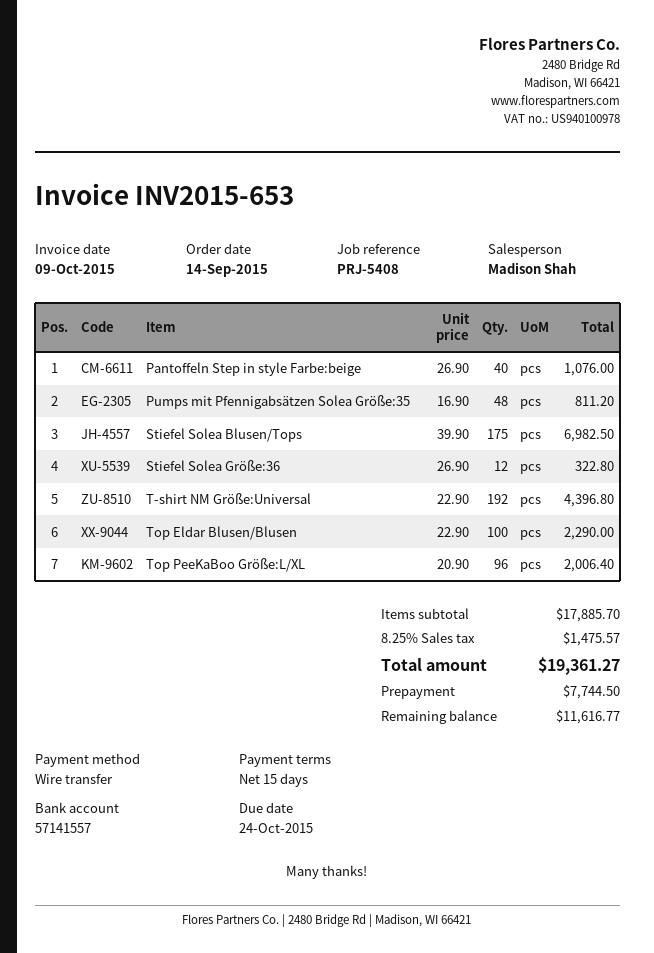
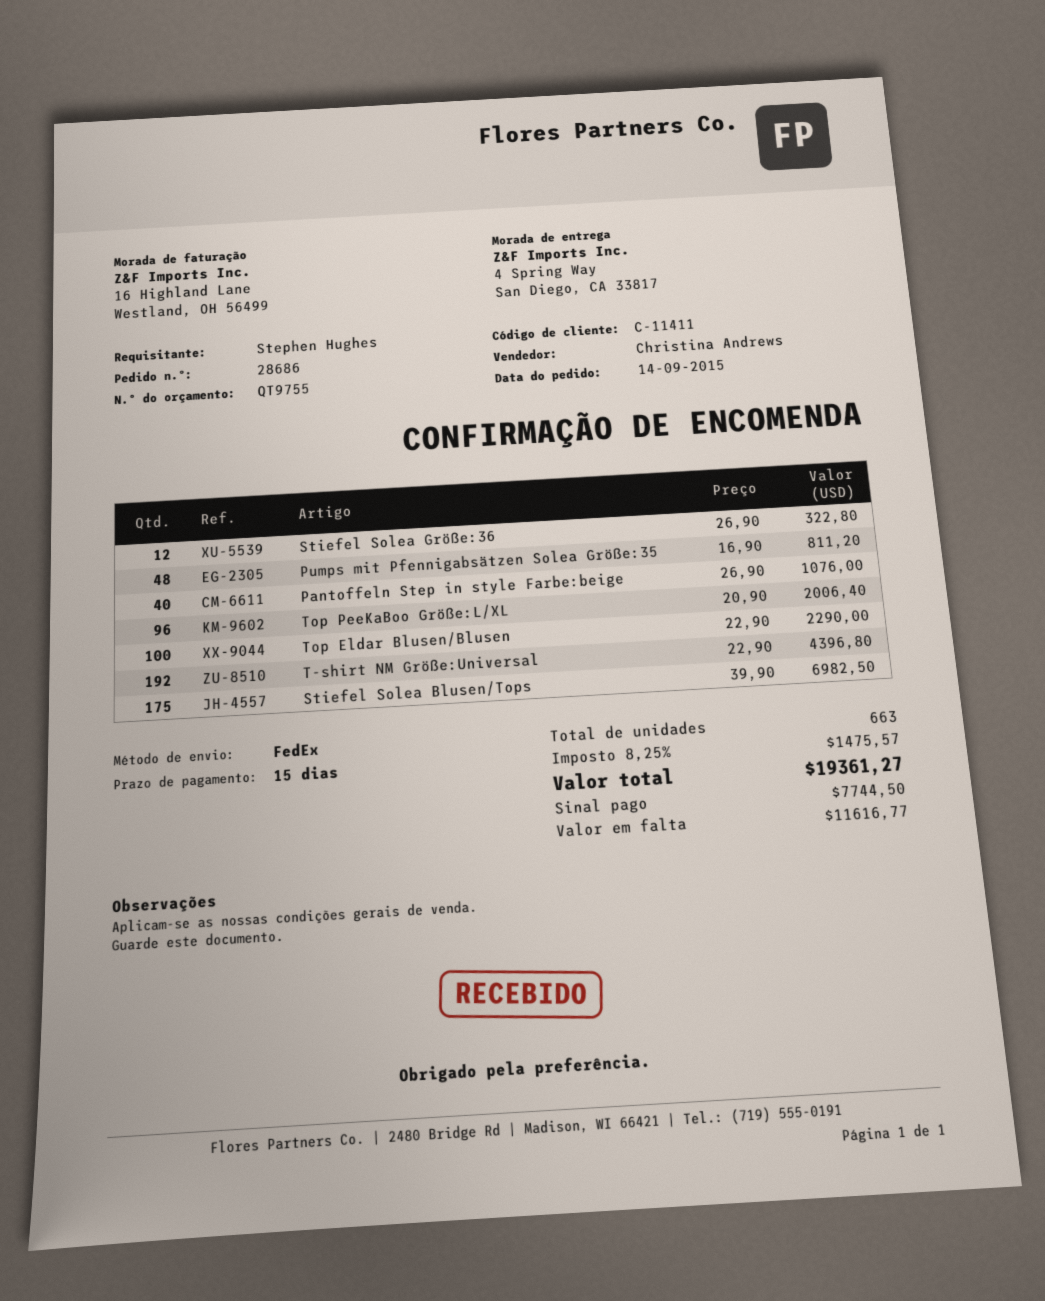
sales rep: Madison Shah -> Christina Andrews

